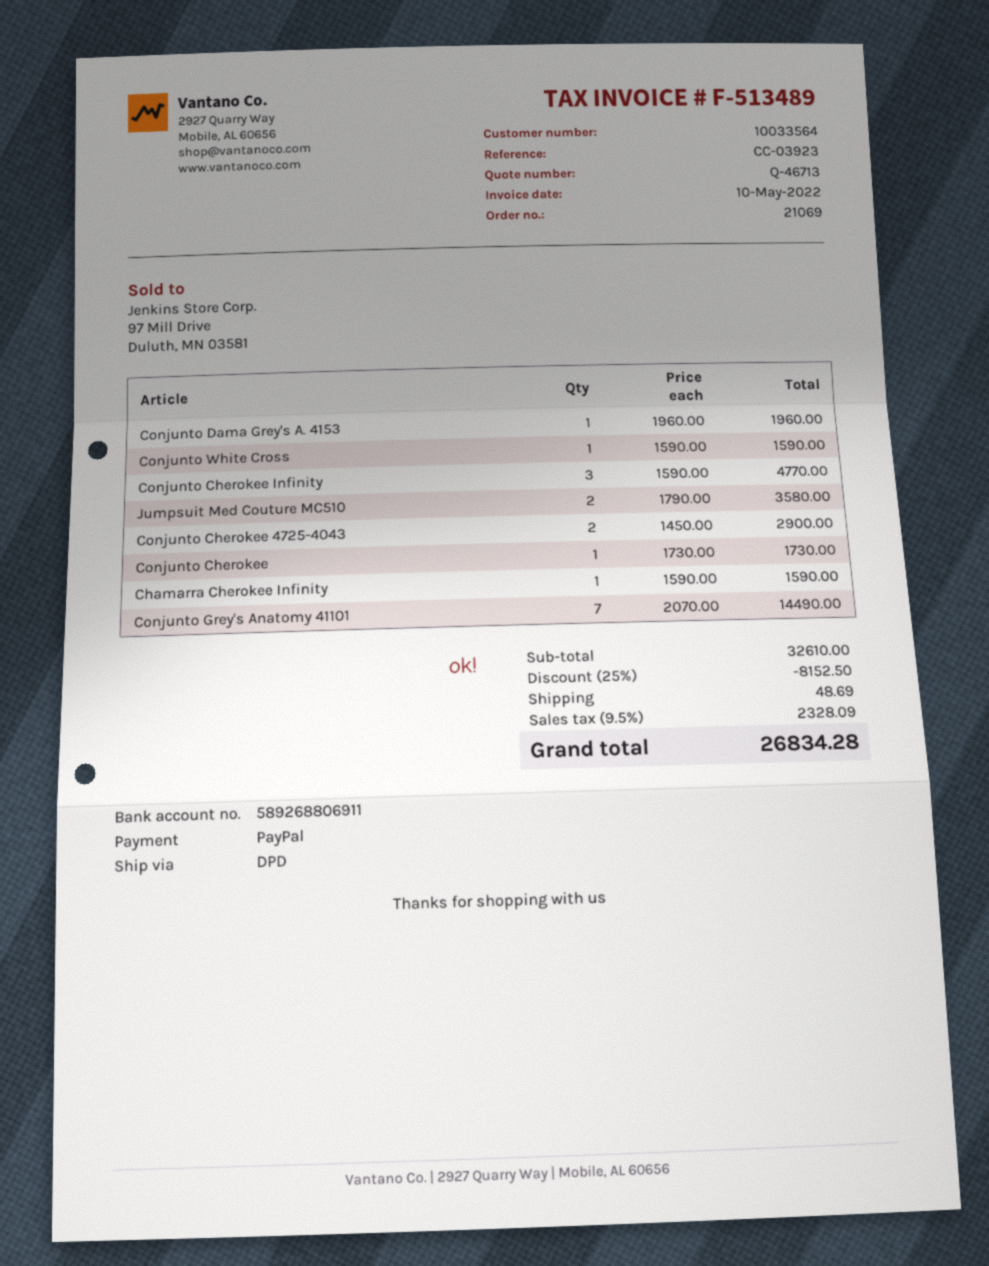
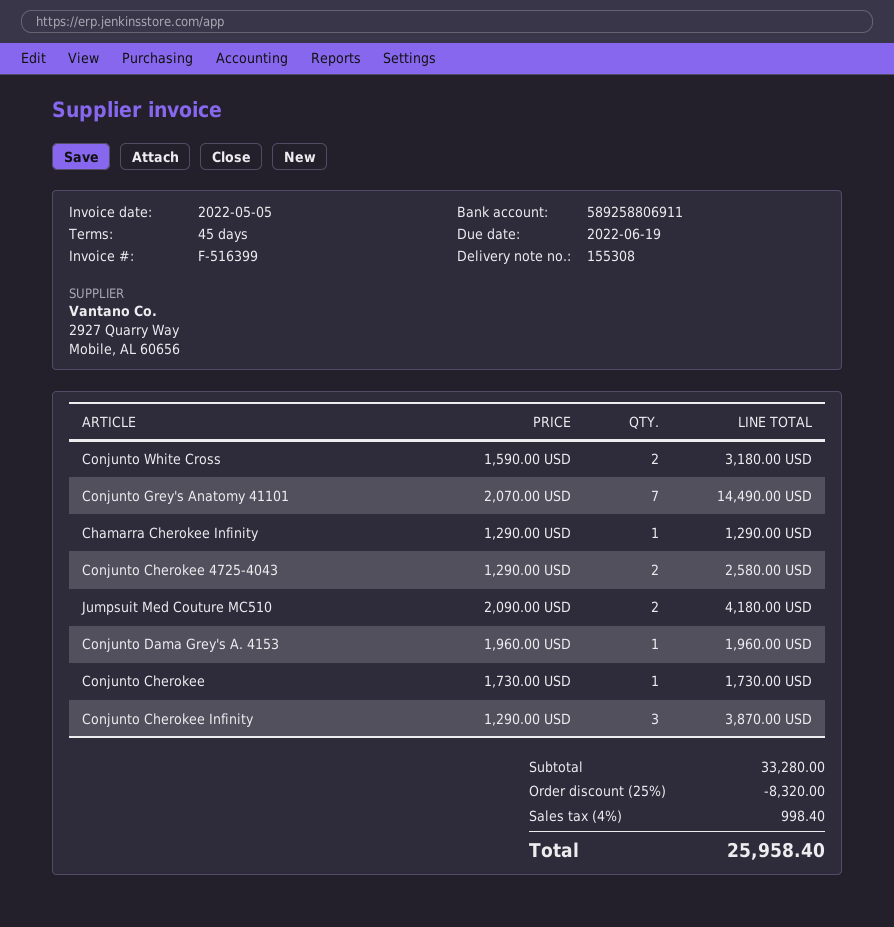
invoice number: F-513489 -> F-516399
invoice date: 2022-05-10 -> 2022-05-05
bank account: 589268806911 -> 589258806911
Conjunto White Cross: 1 x 1590.00 = 1590.00 -> 2 x 1590.00 = 3180.00
Conjunto Cherokee Infinity: 3 x 1590.00 = 4770.00 -> 3 x 1290.00 = 3870.00
Jumpsuit Med Couture MC510: 2 x 1790.00 = 3580.00 -> 2 x 2090.00 = 4180.00
Conjunto Cherokee 4725-4043: 2 x 1450.00 = 2900.00 -> 2 x 1290.00 = 2580.00
Chamarra Cherokee Infinity: 1 x 1590.00 = 1590.00 -> 1 x 1290.00 = 1290.00
subtotal: 32610.00 -> 33280.00
discount: 25% = 8152.50 -> 25% = 8320.00
shipping: 48.69 -> none
tax: 9.5% = 2328.09 -> 4% = 998.40
total: 26834.28 -> 25958.40

